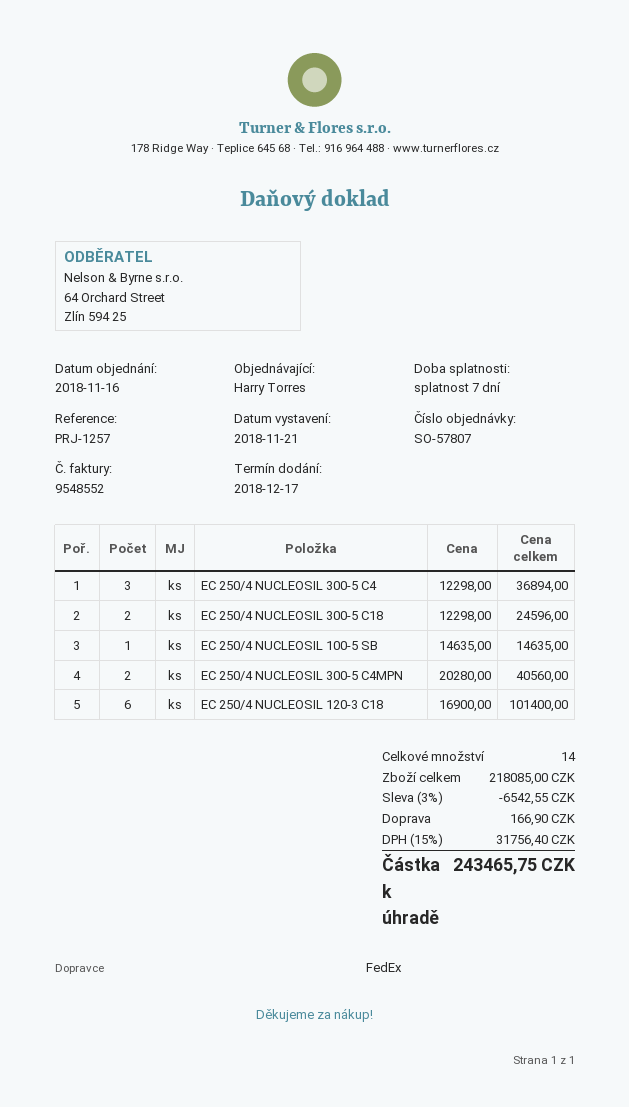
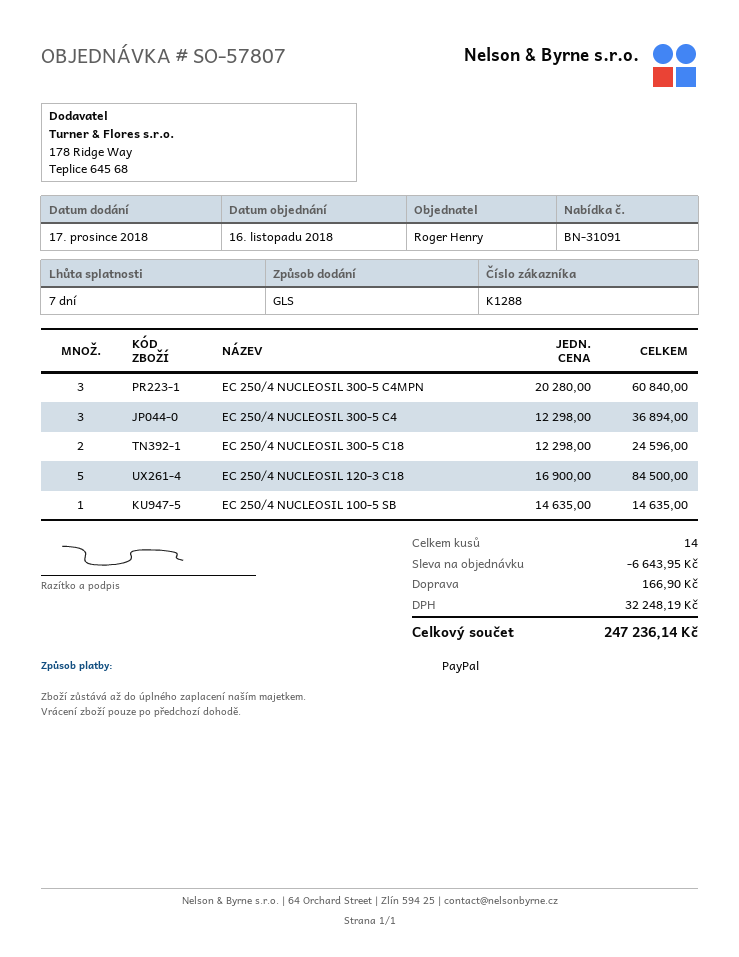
ordered by: Harry Torres -> Roger Henry
shipping method: FedEx -> GLS
EC 250/4 NUCLEOSIL 300-5 C4MPN: 2 x 20280.00 = 40560.00 -> 3 x 20280.00 = 60840.00
EC 250/4 NUCLEOSIL 120-3 C18: 6 x 16900.00 = 101400.00 -> 5 x 16900.00 = 84500.00
discount: 6542.55 -> 6643.95
tax: 31756.40 -> 32248.19
total: 243465.75 -> 247236.14

